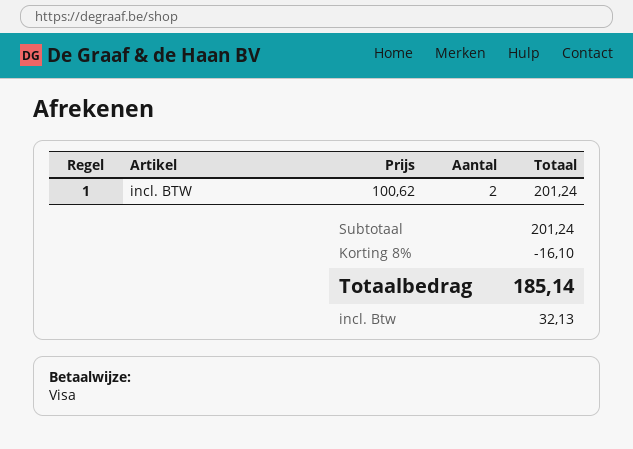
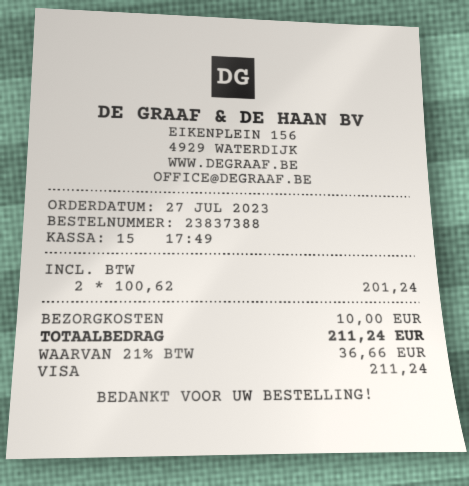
discount: 8% = 16.10 -> none
shipping: none -> 10.00
tax: 32.13 -> 36.66
total: 185.14 -> 211.24

